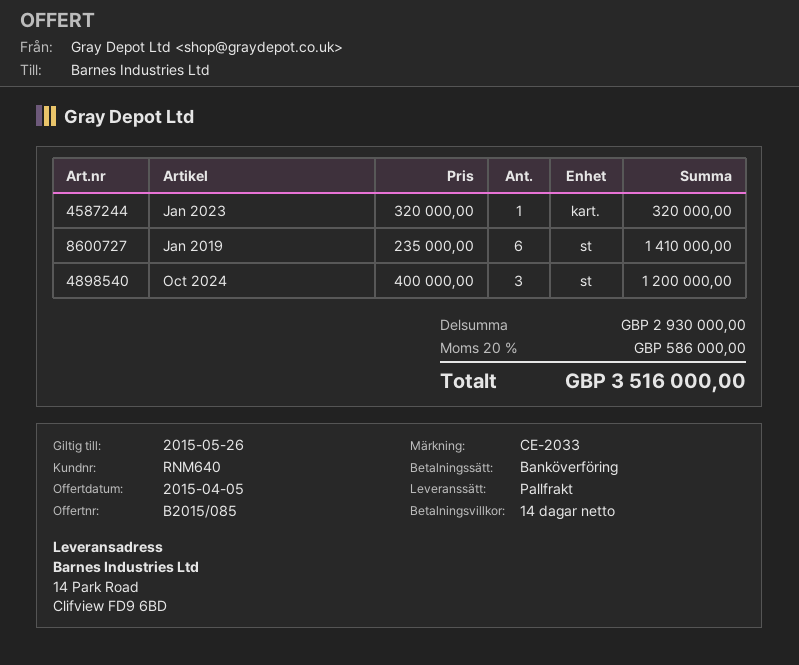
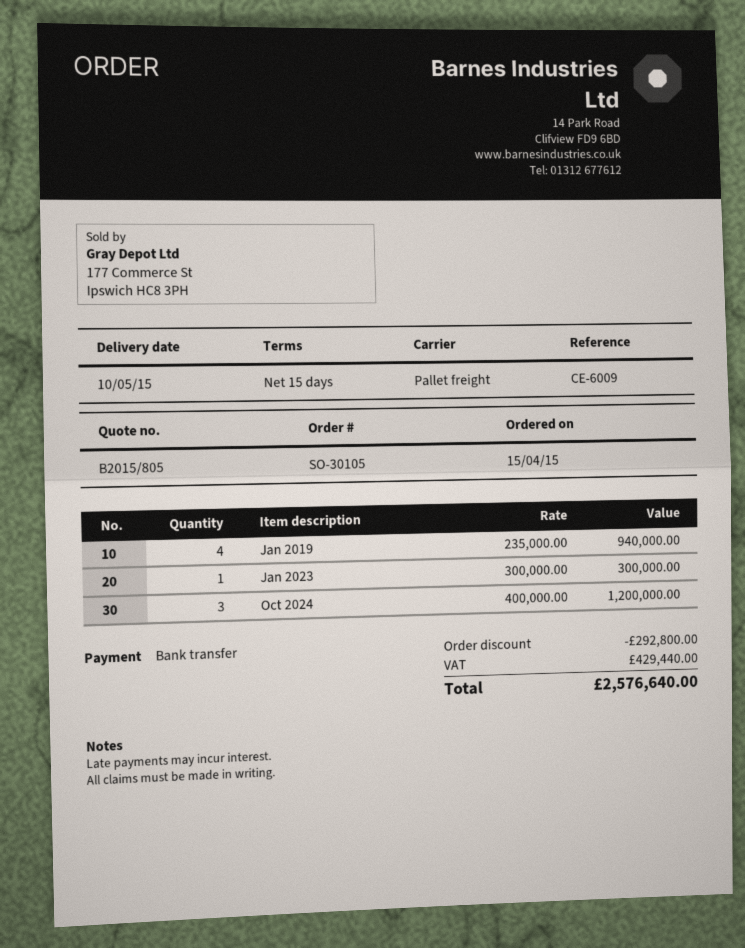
quote number: B2015/085 -> B2015/805
payment terms: 14 days -> 15 days
reference: CE-2033 -> CE-6009
Jan 2023: 1 x 320000.00 = 320000.00 -> 1 x 300000.00 = 300000.00
Jan 2019: 6 x 235000.00 = 1410000.00 -> 4 x 235000.00 = 940000.00
discount: none -> 292800.00
tax: 586000.00 -> 429440.00
total: 3516000.00 -> 2576640.00

